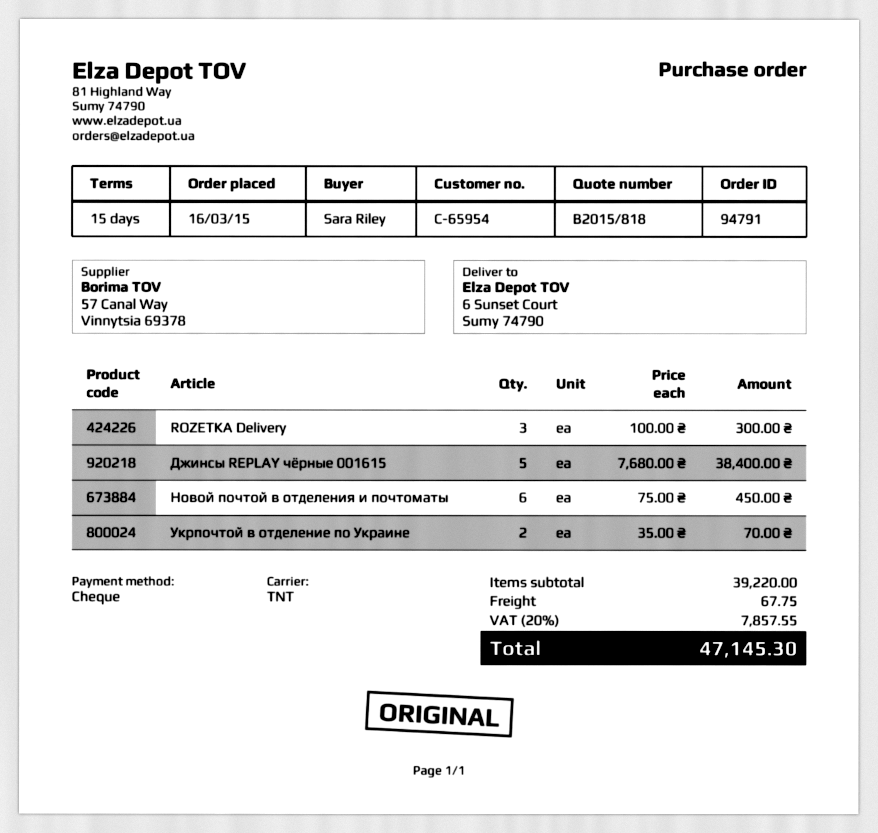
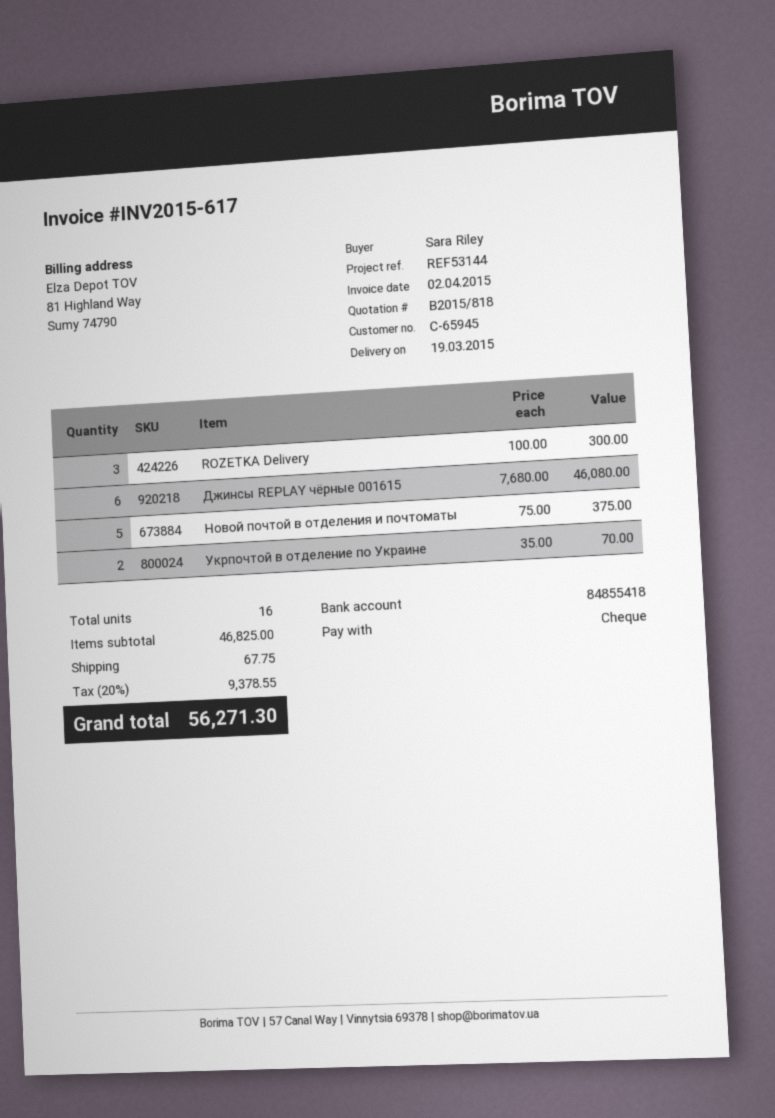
customer number: C-65954 -> C-65945
Джинсы REPLAY чёрные 001615: 5 x 7680.00 = 38400.00 -> 6 x 7680.00 = 46080.00
Новой почтой в отделения и почтоматы: 6 x 75.00 = 450.00 -> 5 x 75.00 = 375.00
subtotal: 39220.00 -> 46825.00
tax: 20% = 7857.55 -> 20% = 9378.55
total: 47145.30 -> 56271.30

